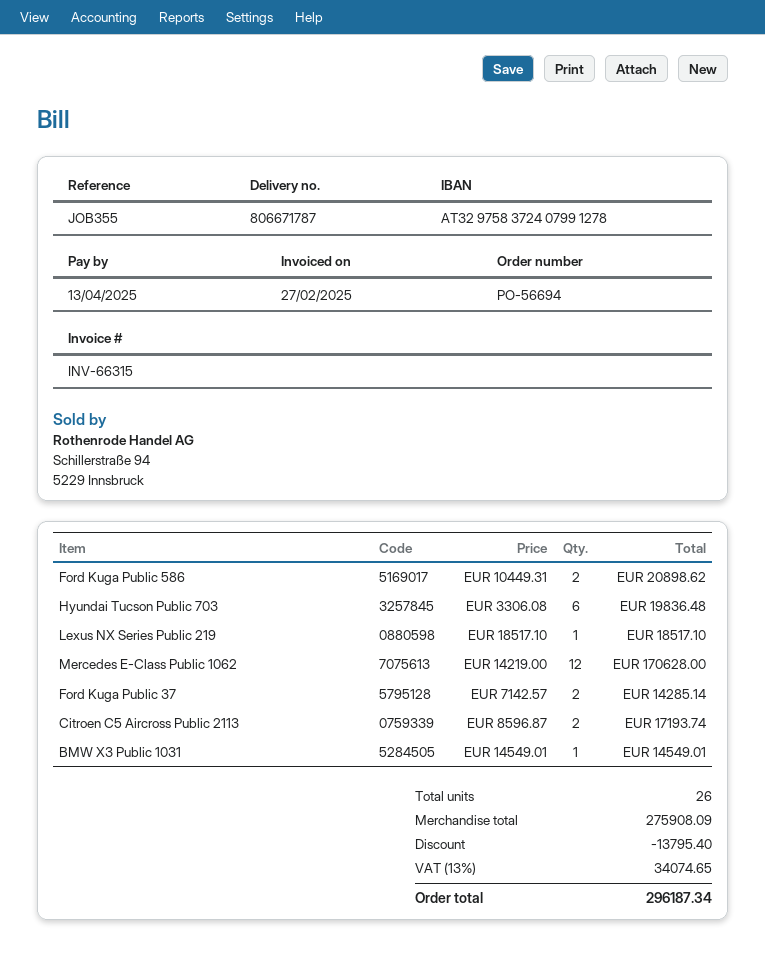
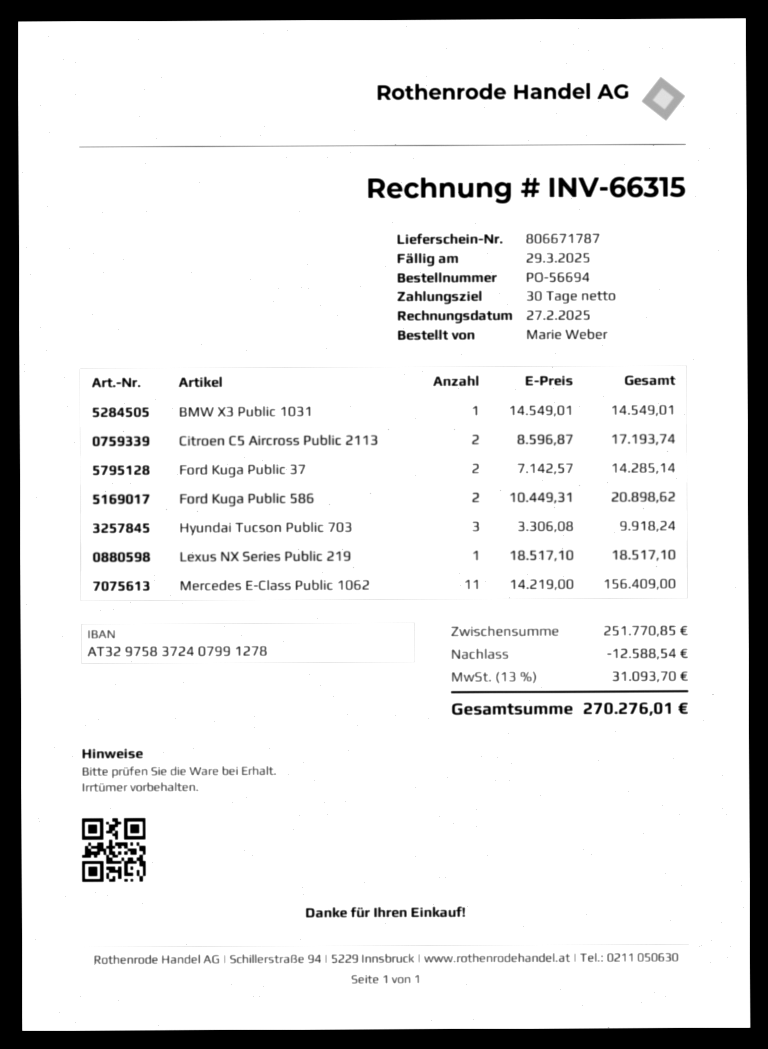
due date: 2025-04-13 -> 2025-03-29
Hyundai Tucson Public 703: 6 x 3306.08 = 19836.48 -> 3 x 3306.08 = 9918.24
Mercedes E-Class Public 1062: 12 x 14219.00 = 170628.00 -> 11 x 14219.00 = 156409.00
subtotal: 275908.09 -> 251770.85
discount: 13795.40 -> 12588.54
tax: 13% = 34074.65 -> 13% = 31093.70
total: 296187.34 -> 270276.01

